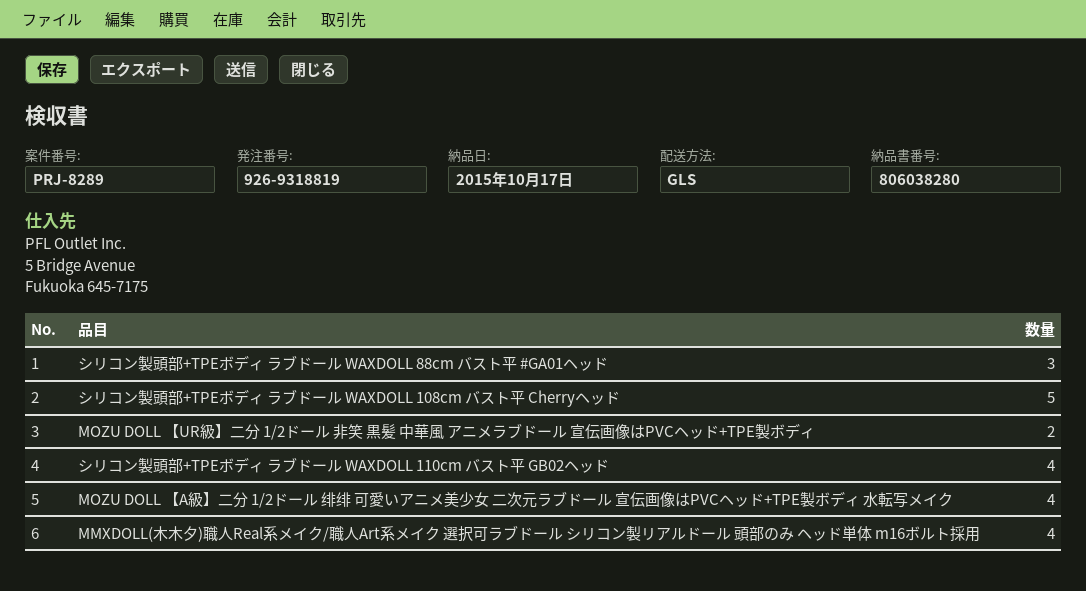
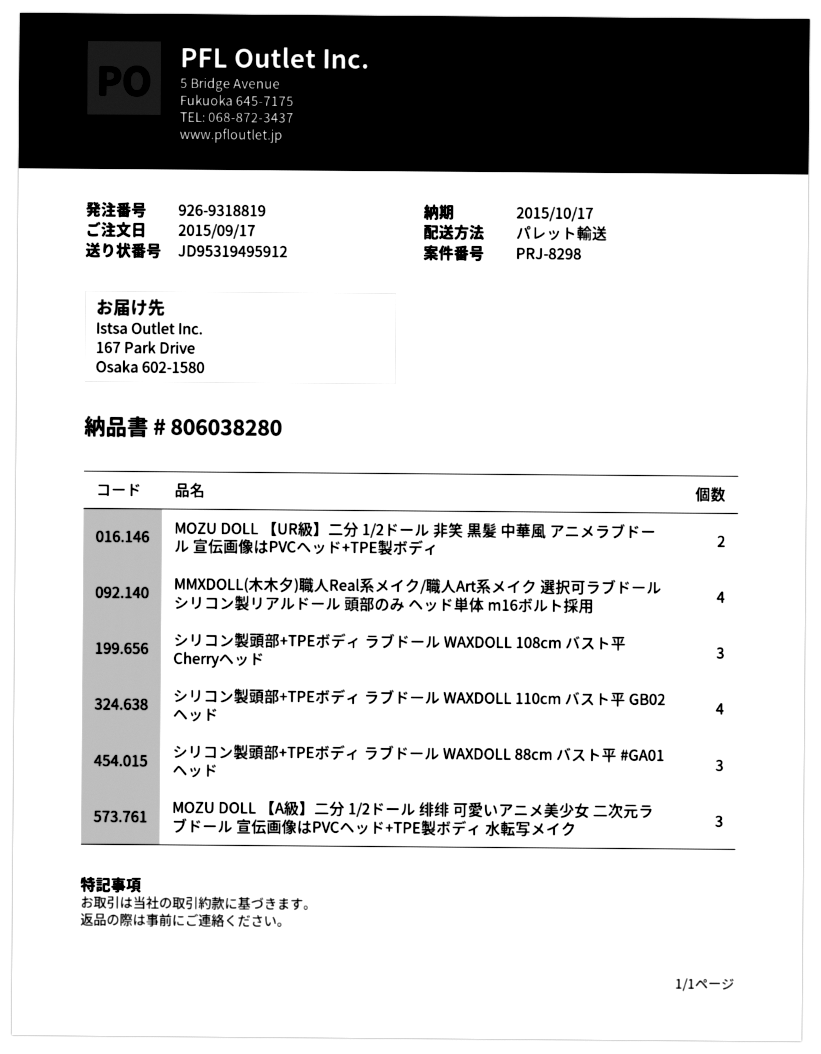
reference: PRJ-8289 -> PRJ-8298
shipping method: GLS -> pallet freight
シリコン製頭部+TPEボディ ラブドール WAXDOLL 108cm バスト平 Cherryヘッド: 5 -> 3
MOZU DOLL 【A級】二分 1/2ドール 绯绯 可愛いアニメ美少女 二次元ラブドール 宣伝画像はPVCヘッド+TPE製ボディ 水転写メイク: 4 -> 3

